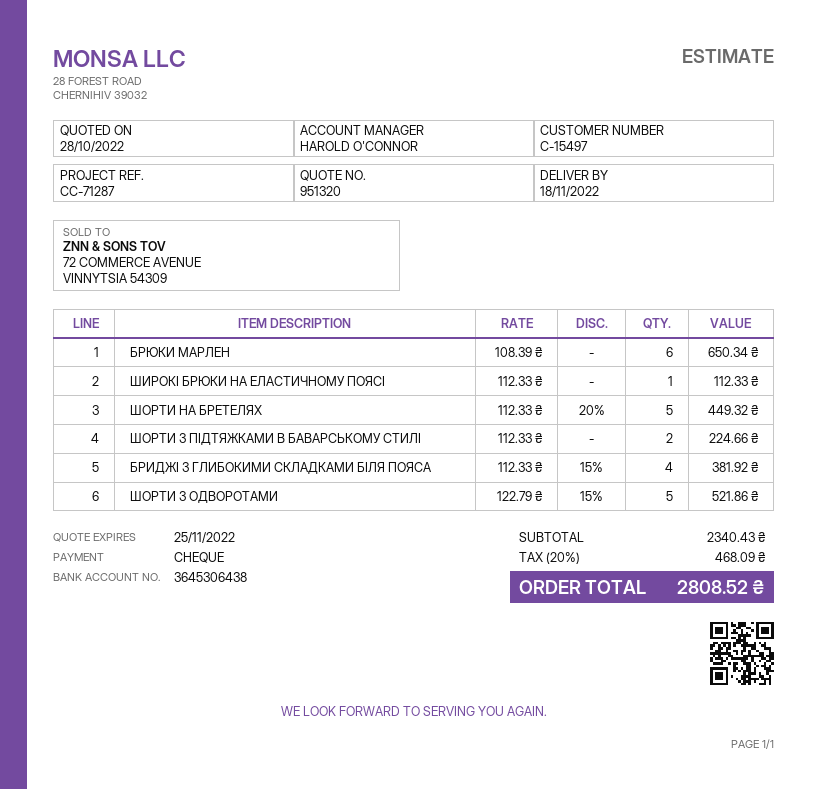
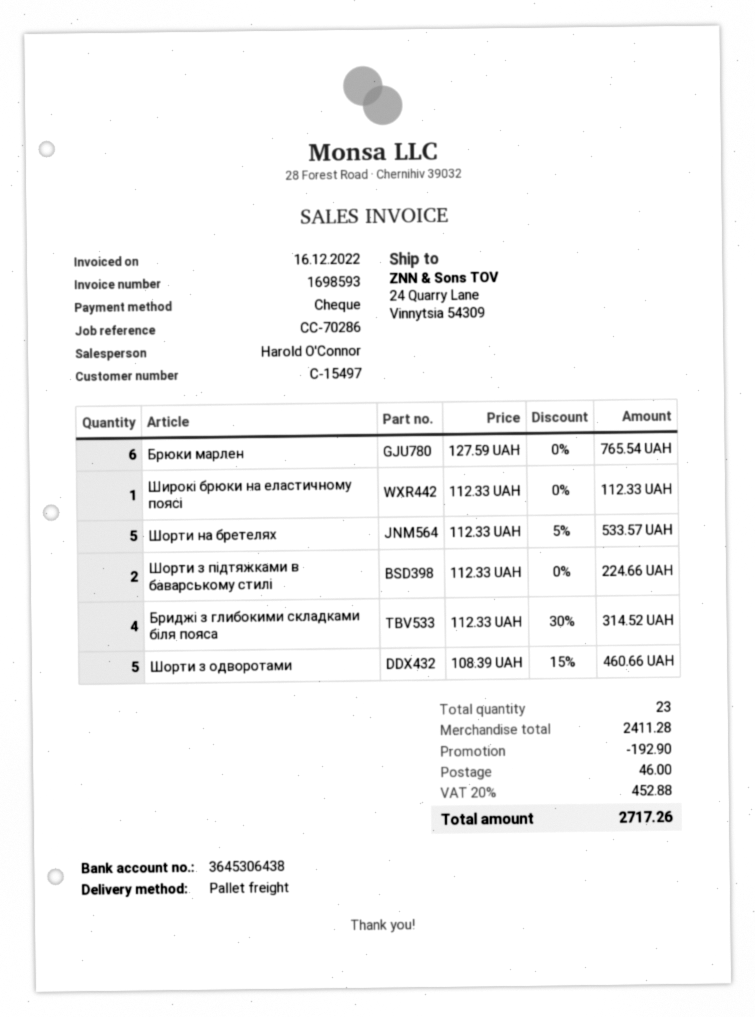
reference: CC-71287 -> CC-70286
БРЮКИ МАРЛЕН: 6 x 108.39 = 650.34 -> 6 x 127.59 = 765.54
ШОРТИ НА БРЕТЕЛЯХ: 5 x 112.33 - 20% = 449.32 -> 5 x 112.33 - 5% = 533.57
БРИДЖІ З ГЛИБОКИМИ СКЛАДКАМИ БІЛЯ ПОЯСА: 4 x 112.33 - 15% = 381.92 -> 4 x 112.33 - 30% = 314.52
ШОРТИ З ОДВОРОТАМИ: 5 x 122.79 - 15% = 521.86 -> 5 x 108.39 - 15% = 460.66
subtotal: 2340.43 -> 2411.28
discount: none -> 192.90
shipping: none -> 46.00
tax: 20% = 468.09 -> 20% = 452.88
total: 2808.52 -> 2717.26

